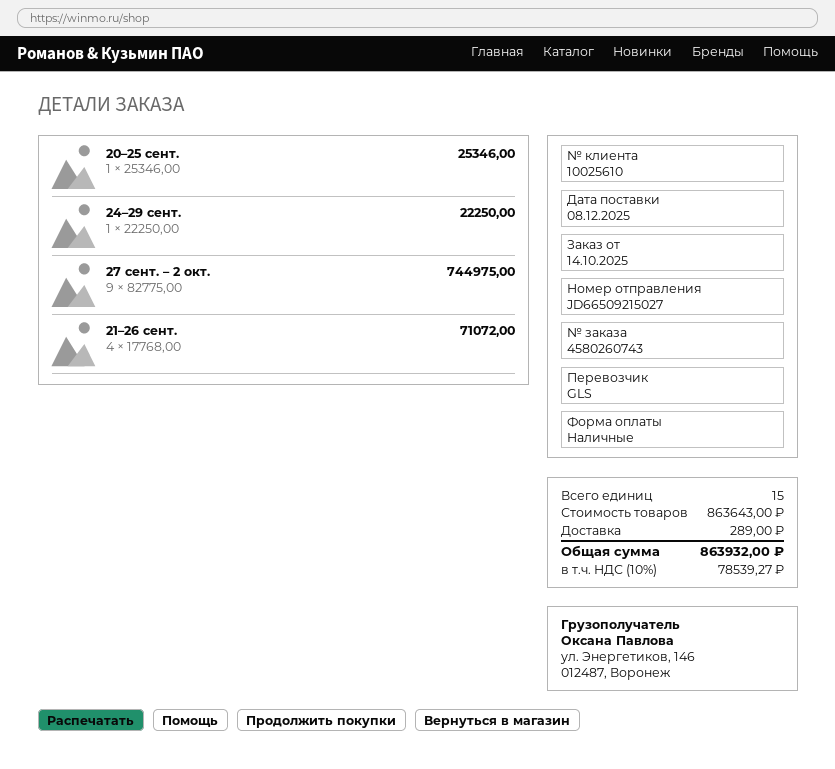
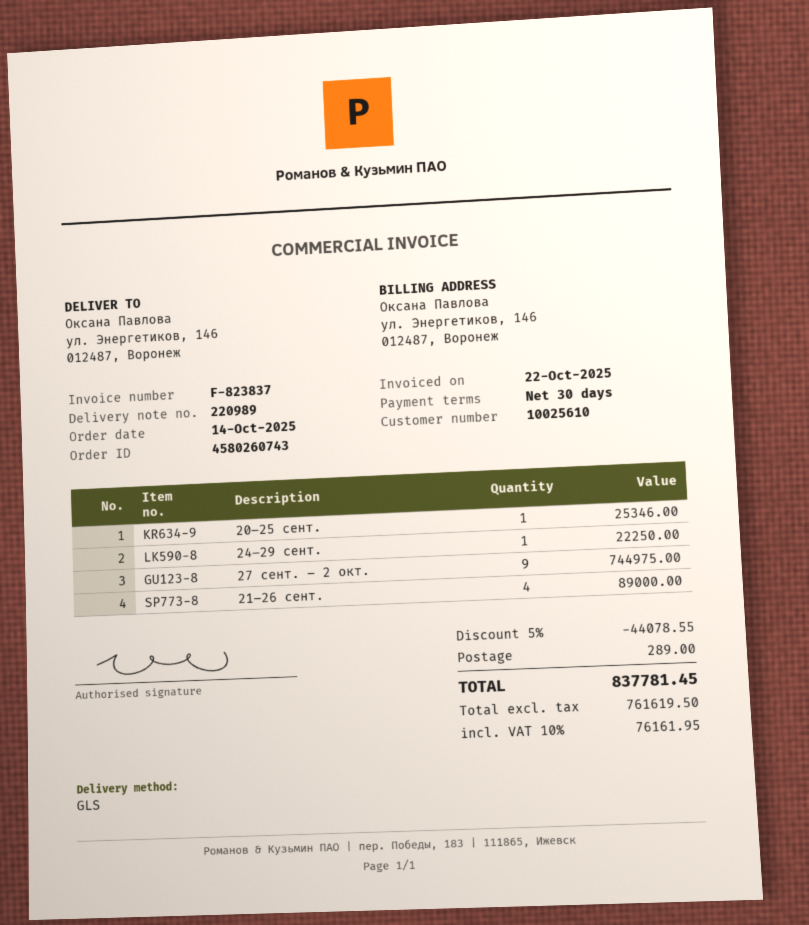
21–26 сент.: 4 for 71072.00 -> 4 for 89000.00
discount: none -> 5% = 44078.55
tax: 10% = 78539.27 -> 10% = 76161.95
total: 863932.00 -> 837781.45

